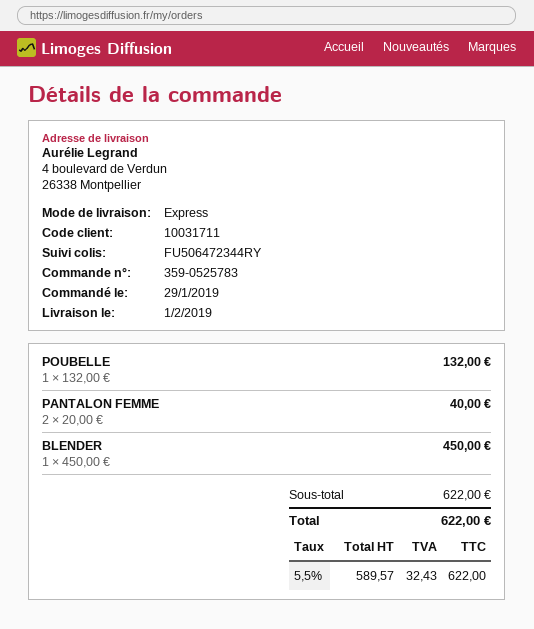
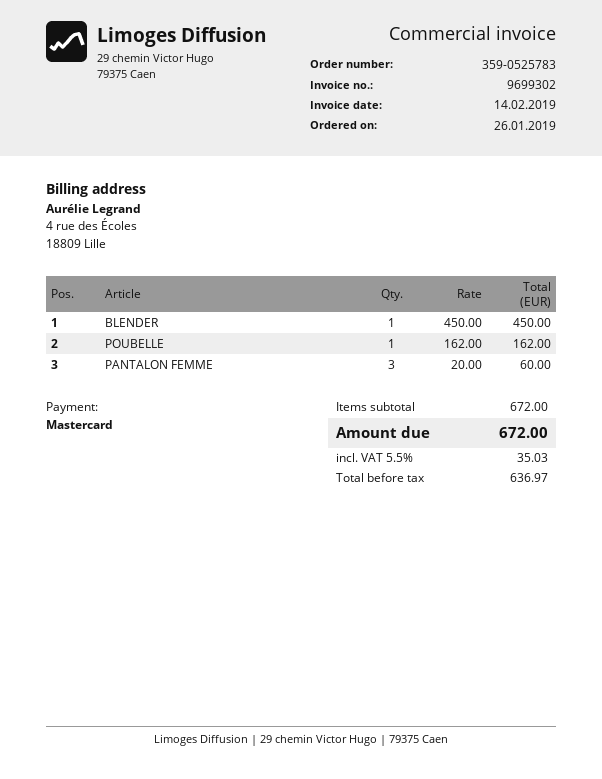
order date: 2019-01-29 -> 2019-01-26
POUBELLE: 1 x 132.00 = 132.00 -> 1 x 162.00 = 162.00
PANTALON FEMME: 2 x 20.00 = 40.00 -> 3 x 20.00 = 60.00
subtotal: 622.00 -> 672.00
net: 589.57 -> 636.97
tax: 5.5% = 32.43 -> 5.5% = 35.03
total: 622.00 -> 672.00

